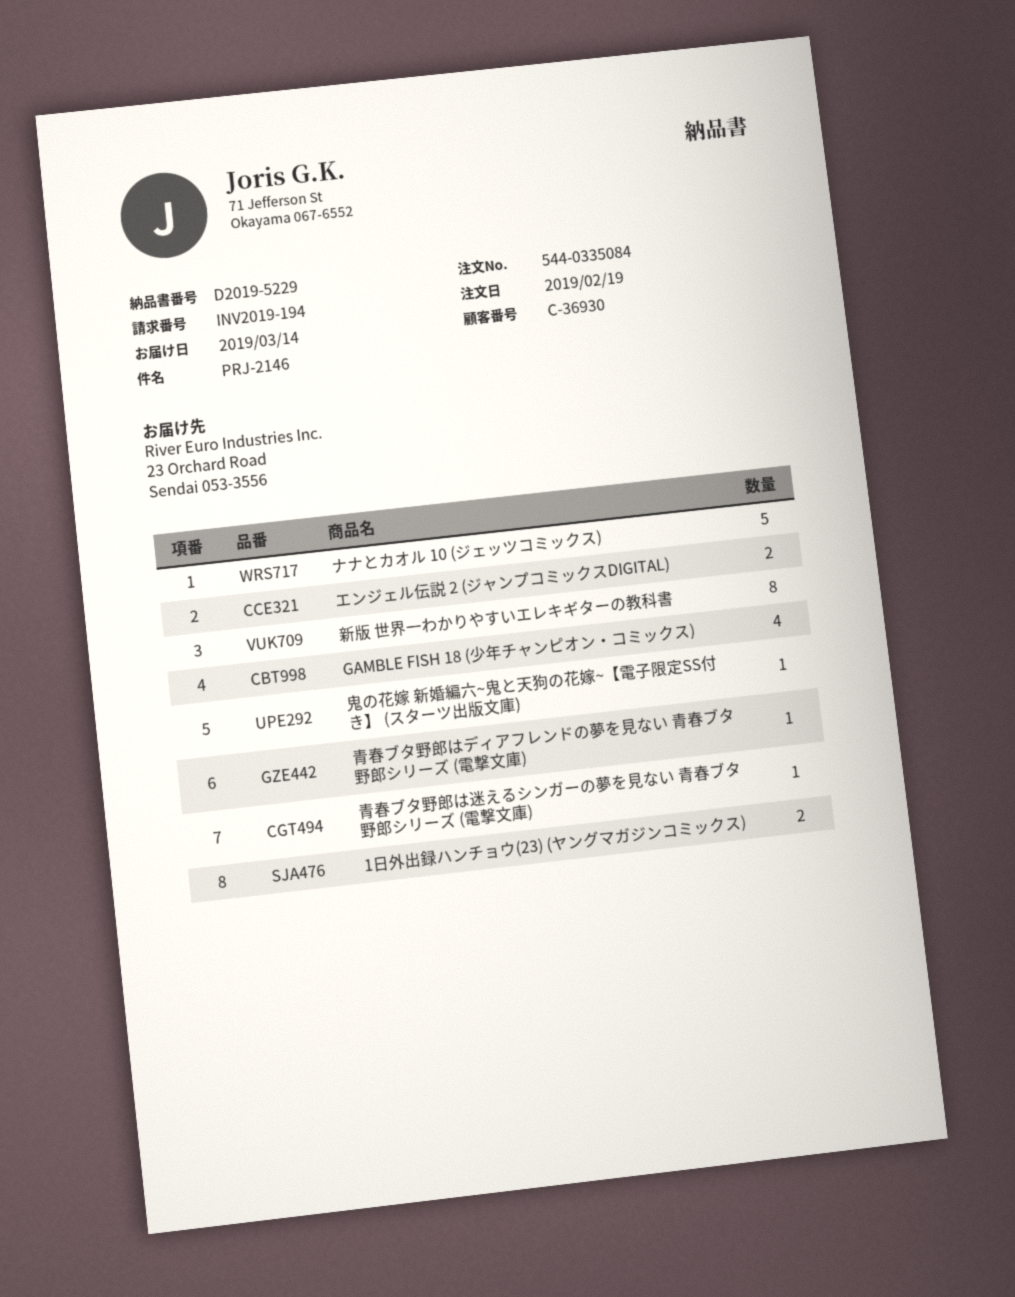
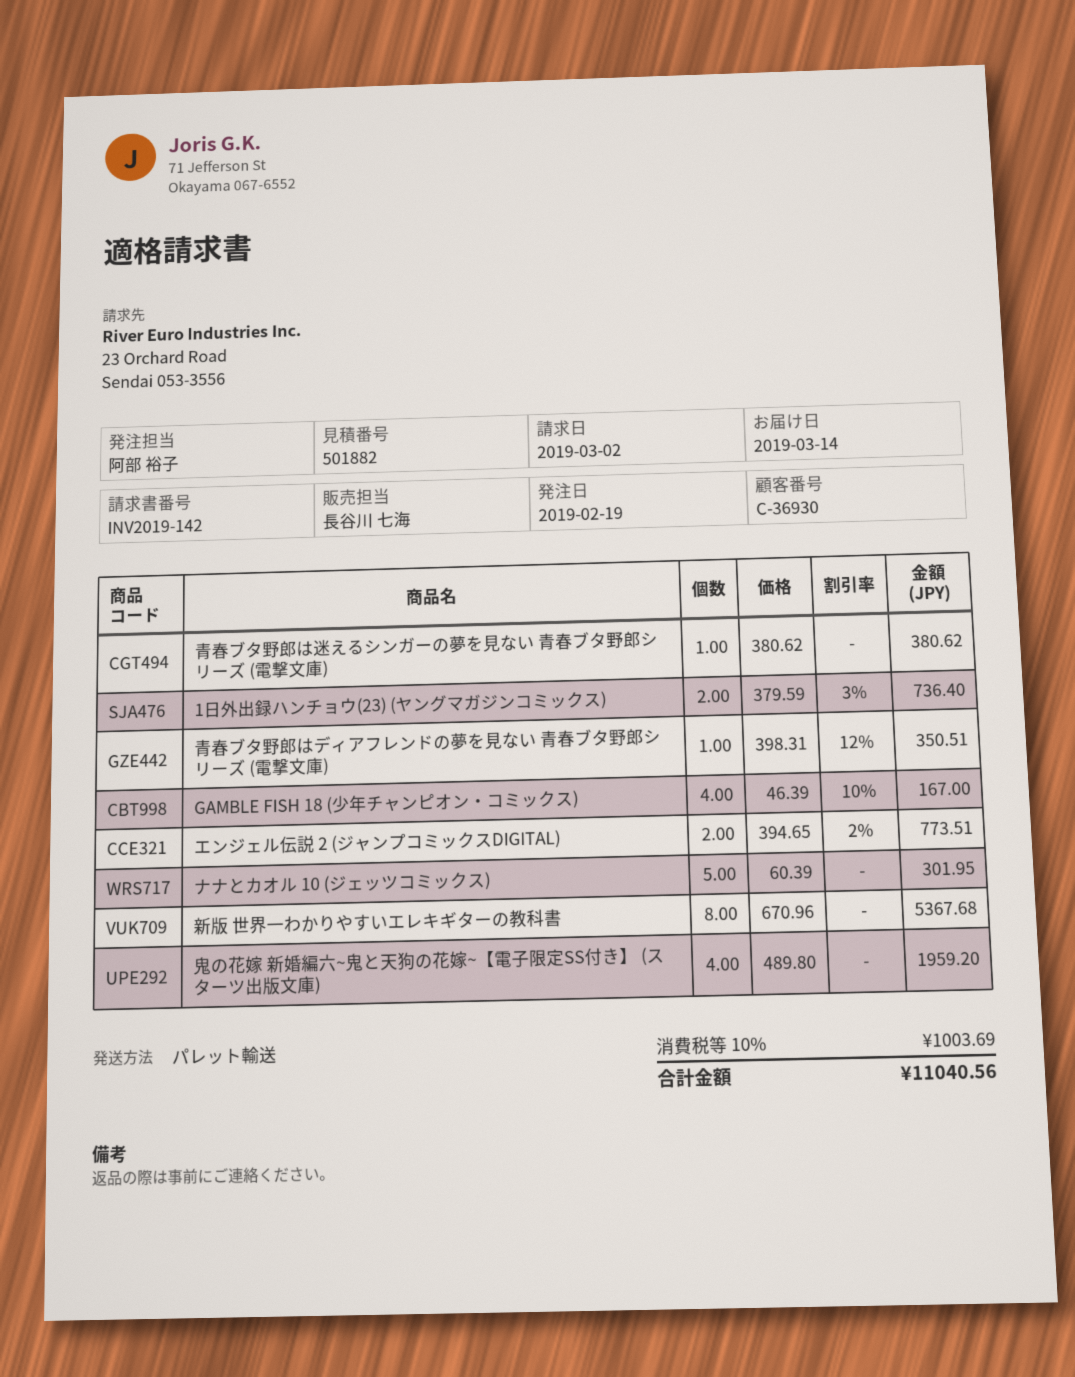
invoice number: INV2019-194 -> INV2019-142
鬼の花嫁 新婚編六~鬼と天狗の花嫁~【電子限定SS付き】 (スターツ出版文庫): 1 -> 4

